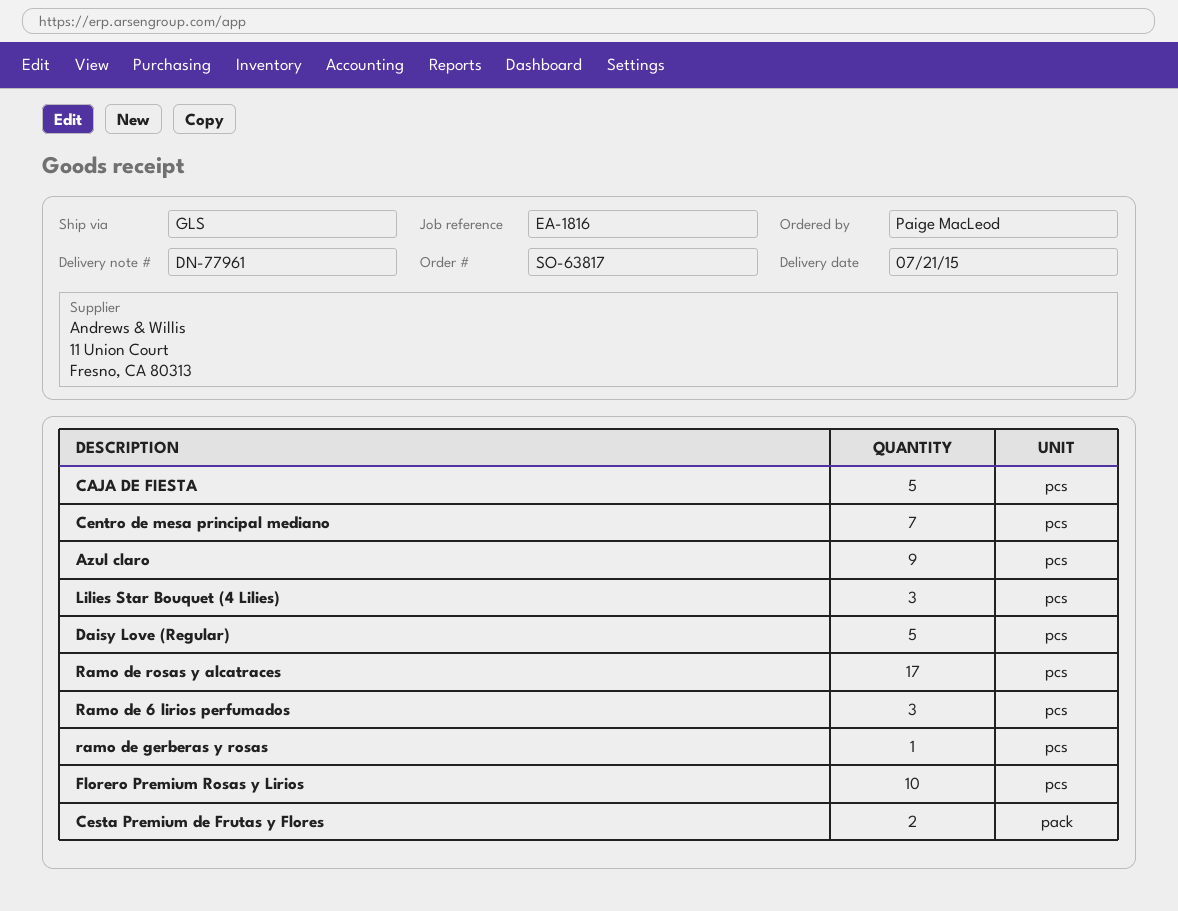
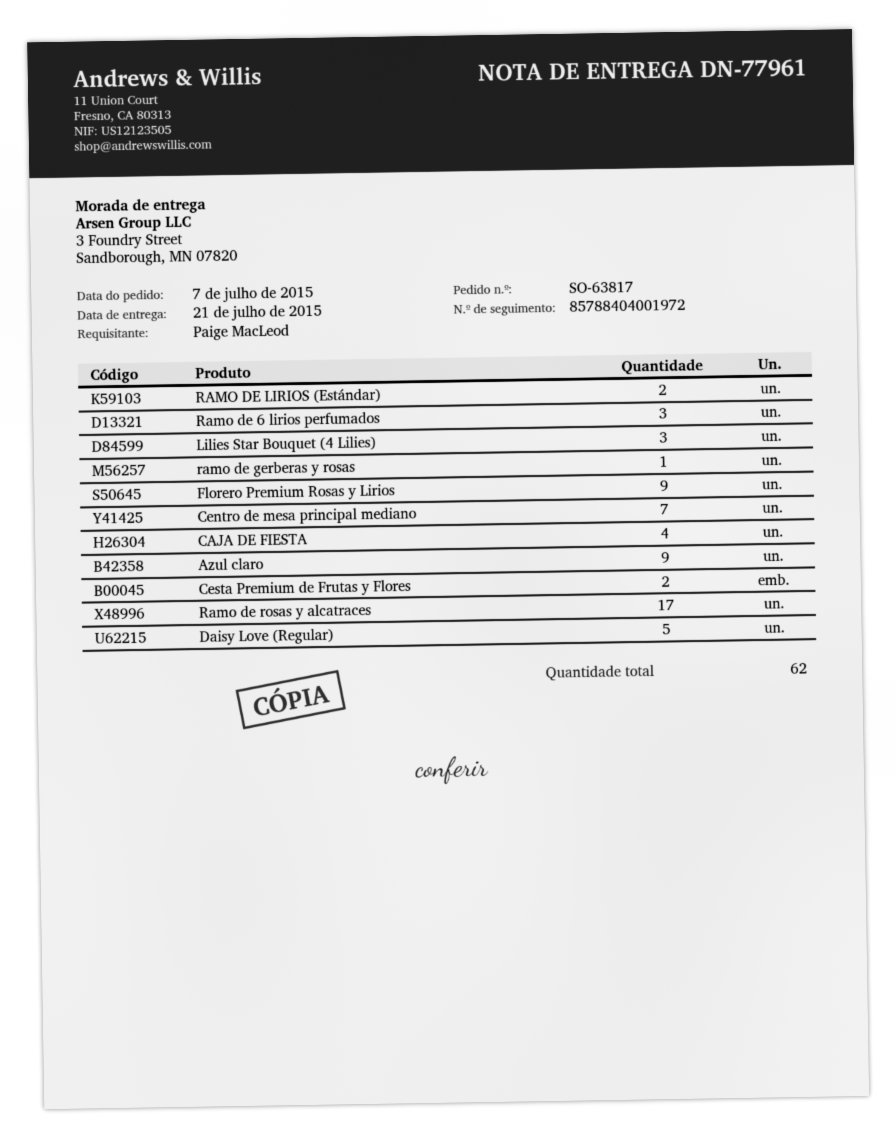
CAJA DE FIESTA: 5 -> 4
Florero Premium Rosas y Lirios: 10 -> 9
RAMO DE LIRIOS (Estándar): none -> 2

